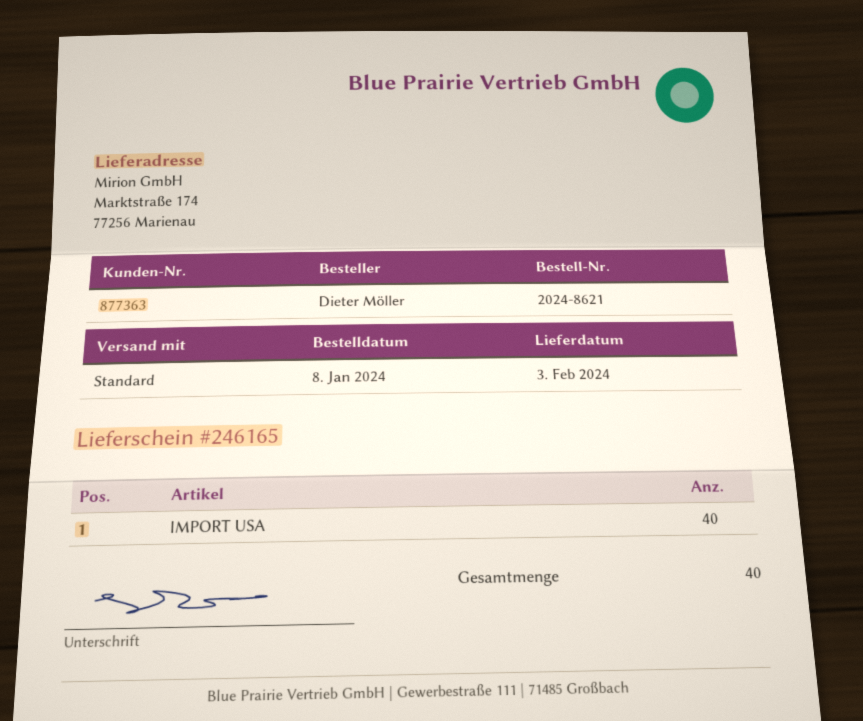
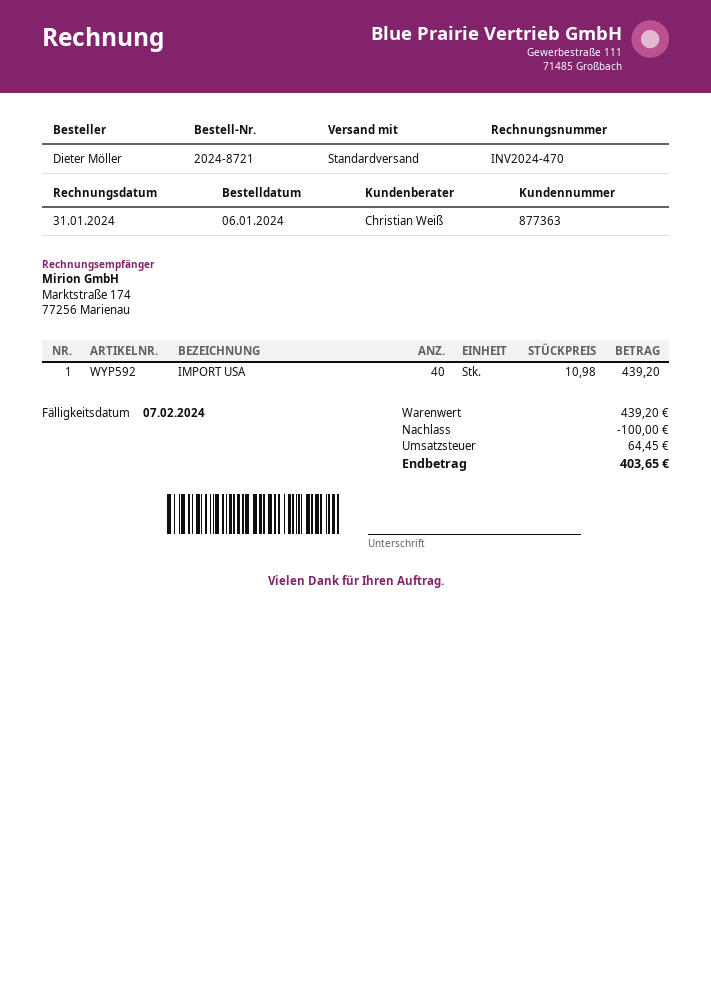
order number: 2024-8621 -> 2024-8721
order date: 2024-01-08 -> 2024-01-06

